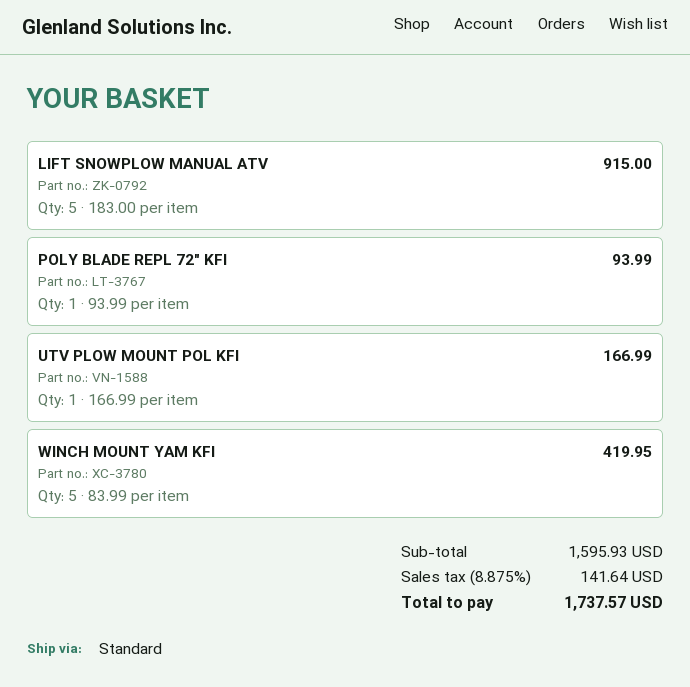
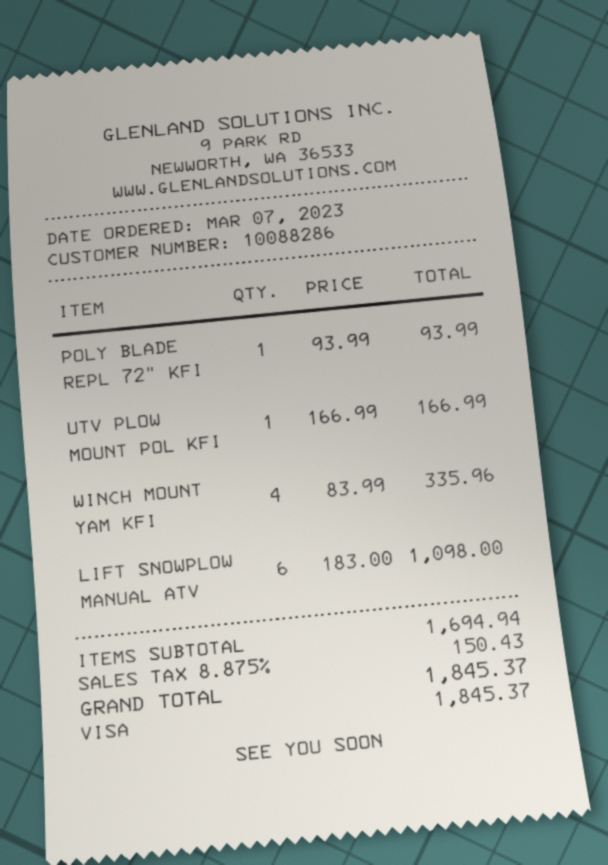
LIFT SNOWPLOW MANUAL ATV: 5 x 183.00 = 915.00 -> 6 x 183.00 = 1098.00
WINCH MOUNT YAM KFI: 5 x 83.99 = 419.95 -> 4 x 83.99 = 335.96
subtotal: 1595.93 -> 1694.94
tax: 8.875% = 141.64 -> 8.875% = 150.43
total: 1737.57 -> 1845.37

